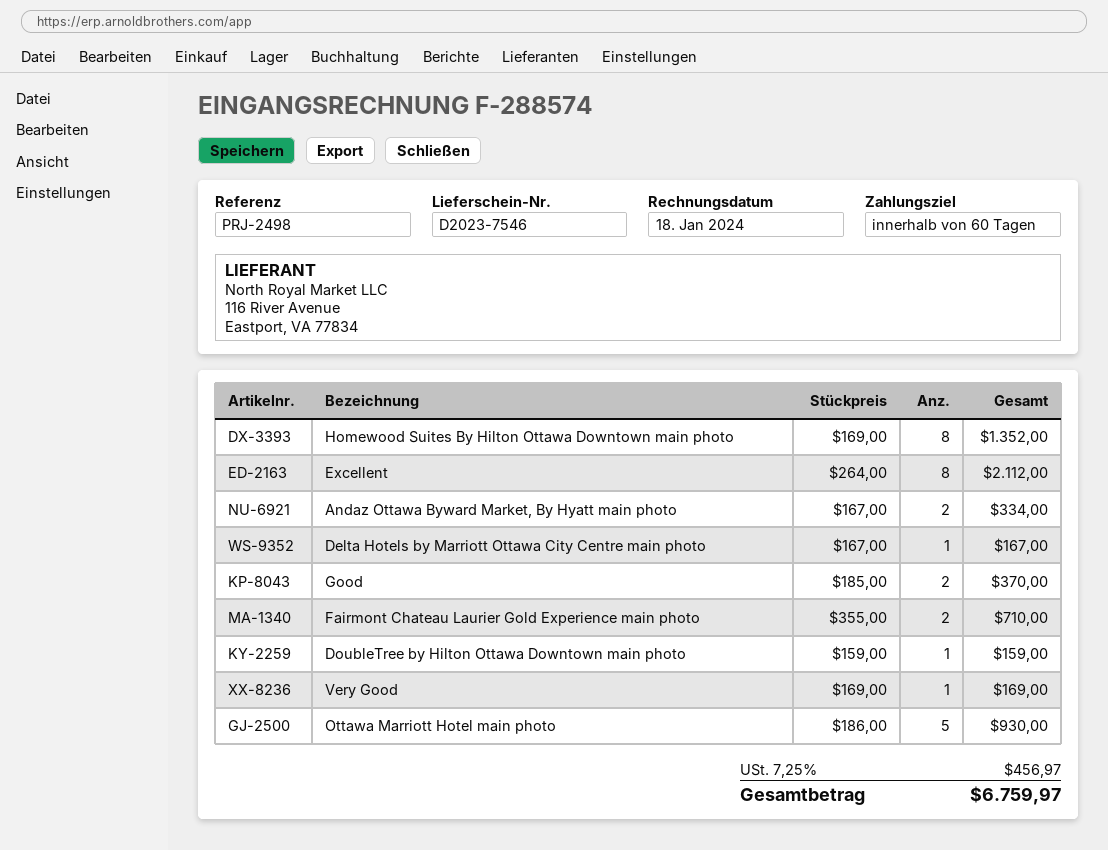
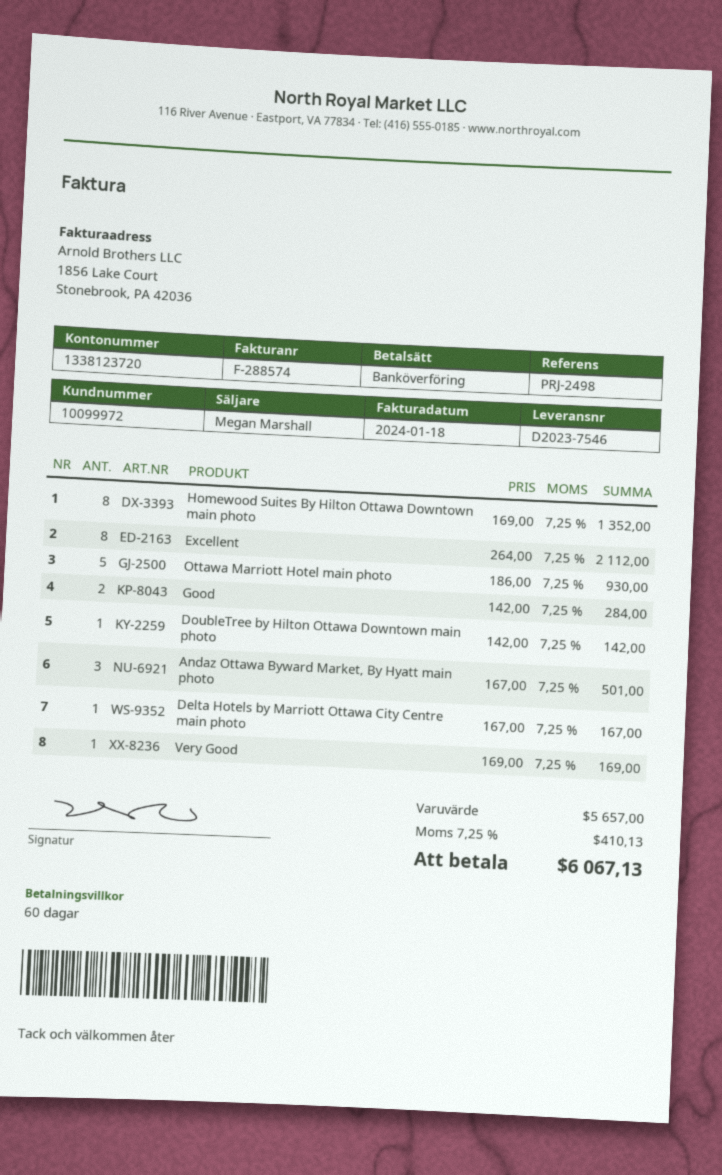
Andaz Ottawa Byward Market, By Hyatt main photo: 2 x 167.00 = 334.00 -> 3 x 167.00 = 501.00
Good: 2 x 185.00 = 370.00 -> 2 x 142.00 = 284.00
Fairmont Chateau Laurier Gold Experience main photo: 2 x 355.00 = 710.00 -> none
DoubleTree by Hilton Ottawa Downtown main photo: 1 x 159.00 = 159.00 -> 1 x 142.00 = 142.00
tax: 7.25% = 456.97 -> 7.25% = 410.13
total: 6759.97 -> 6067.13

